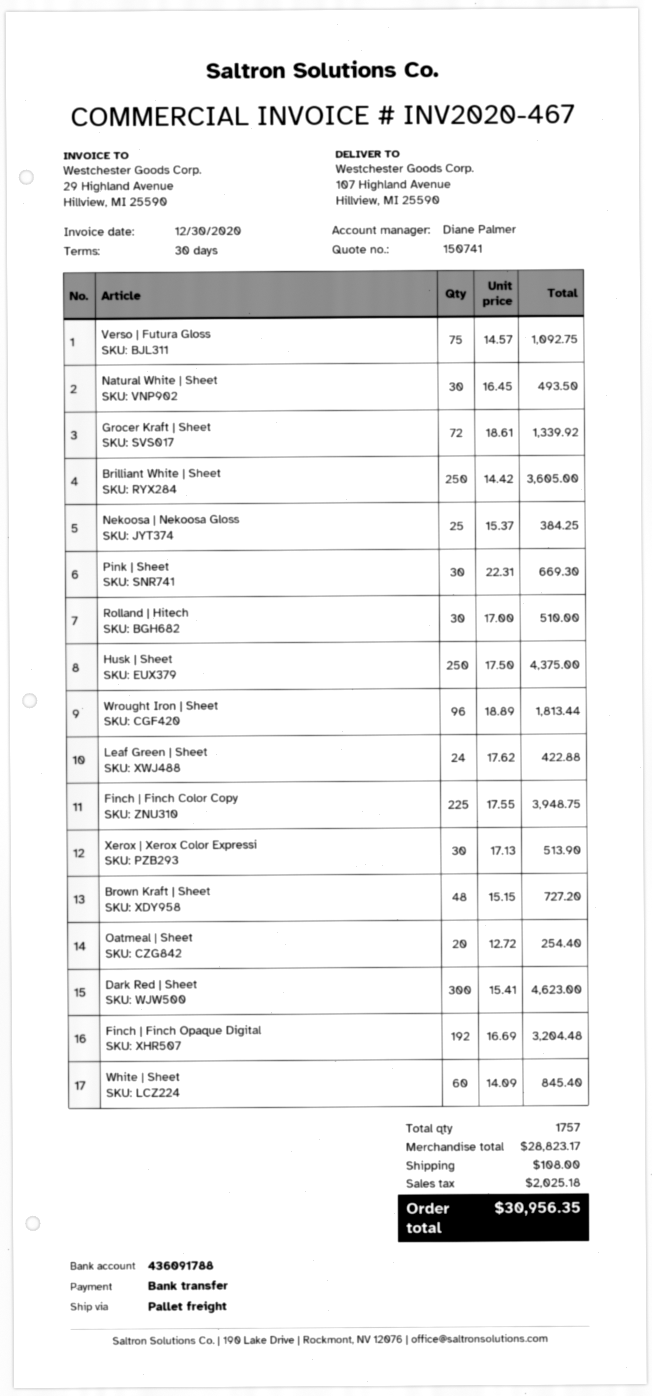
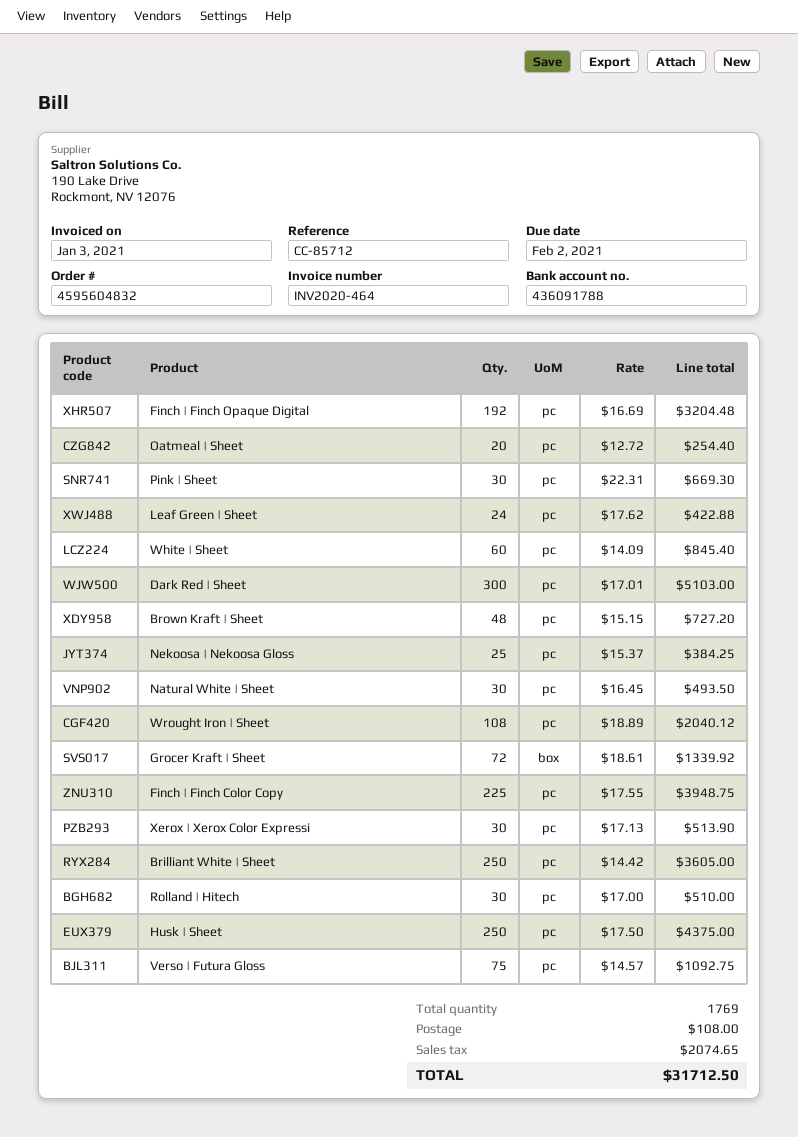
invoice number: INV2020-467 -> INV2020-464
invoice date: 2020-12-30 -> 2021-01-03
Wrought Iron | Sheet: 96 x 18.89 = 1813.44 -> 108 x 18.89 = 2040.12
Dark Red | Sheet: 300 x 15.41 = 4623.00 -> 300 x 17.01 = 5103.00
total quantity: 1757 -> 1769
tax: 2025.18 -> 2074.65
total: 30956.35 -> 31712.50

